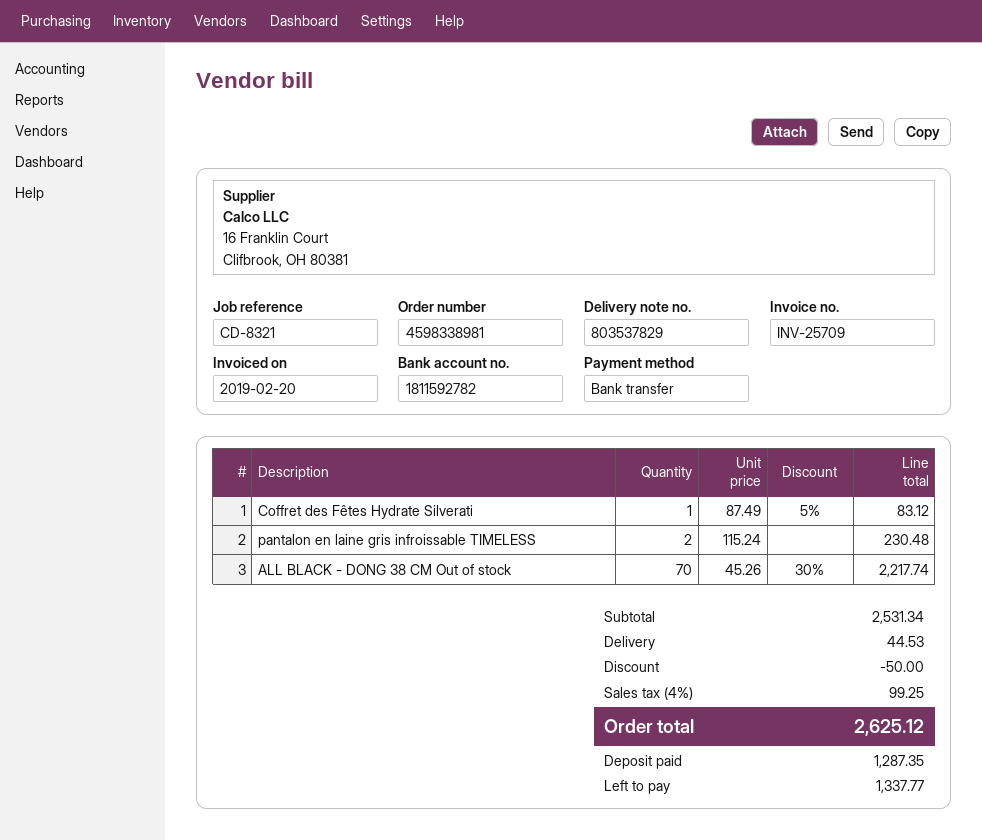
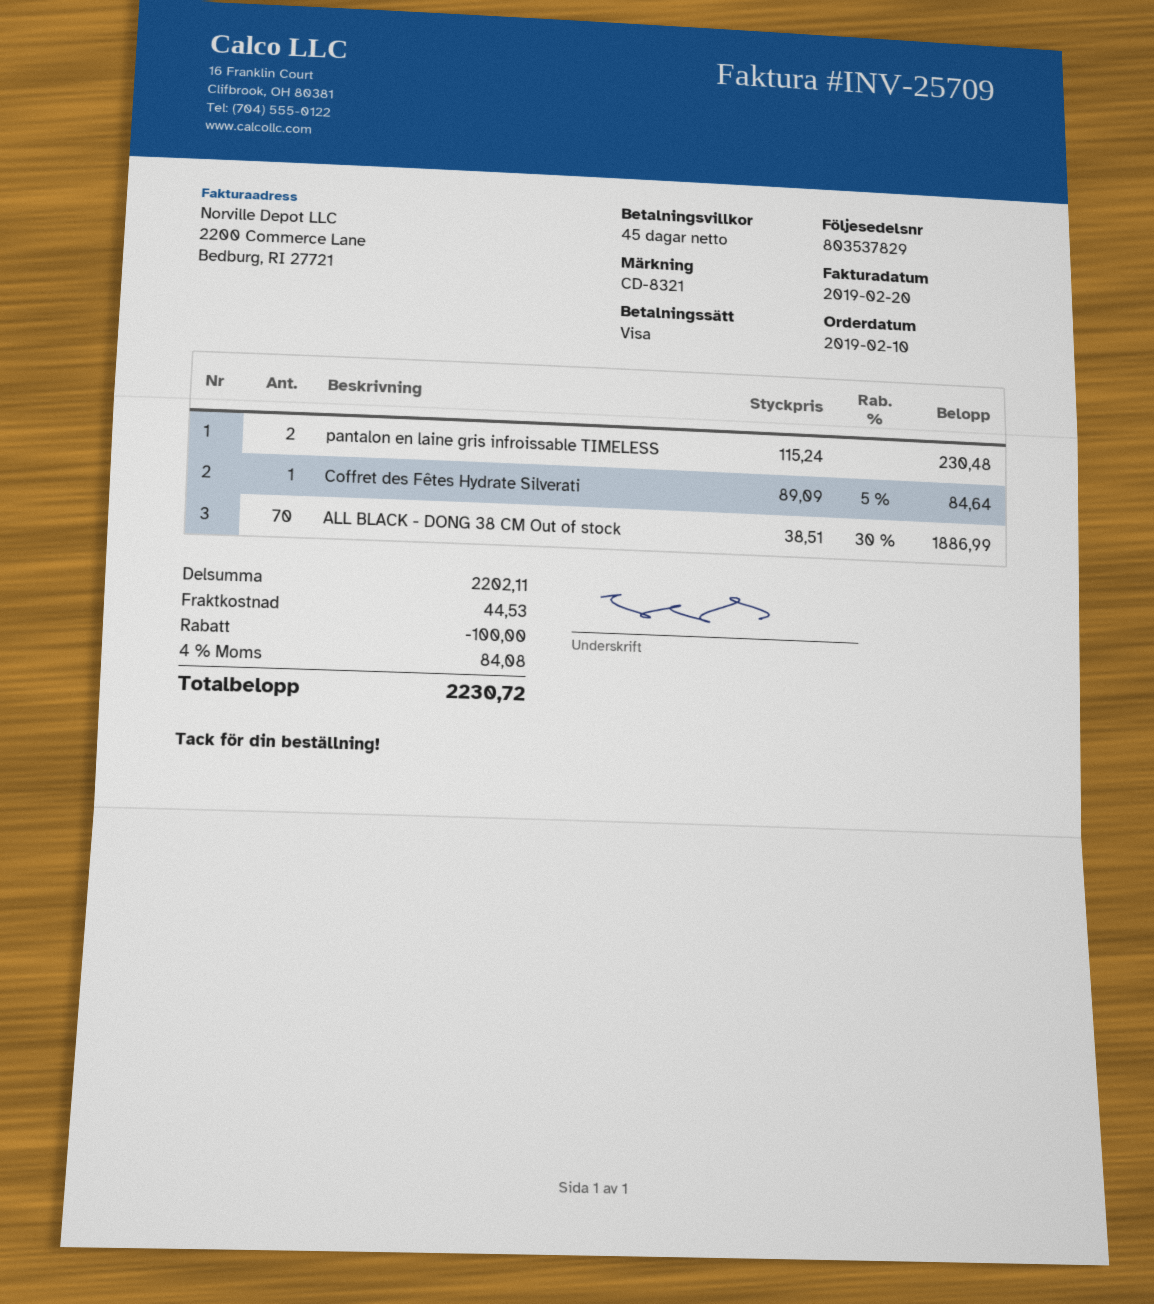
payment method: bank transfer -> Visa
Coffret des Fêtes Hydrate Silverati: 1 x 87.49 - 5% = 83.12 -> 1 x 89.09 - 5% = 84.64
ALL BLACK - DONG 38 CM Out of stock: 70 x 45.26 - 30% = 2217.74 -> 70 x 38.51 - 30% = 1886.99
subtotal: 2531.34 -> 2202.11
discount: 50.00 -> 100.00
tax: 4% = 99.25 -> 4% = 84.08
total: 2625.12 -> 2230.72

